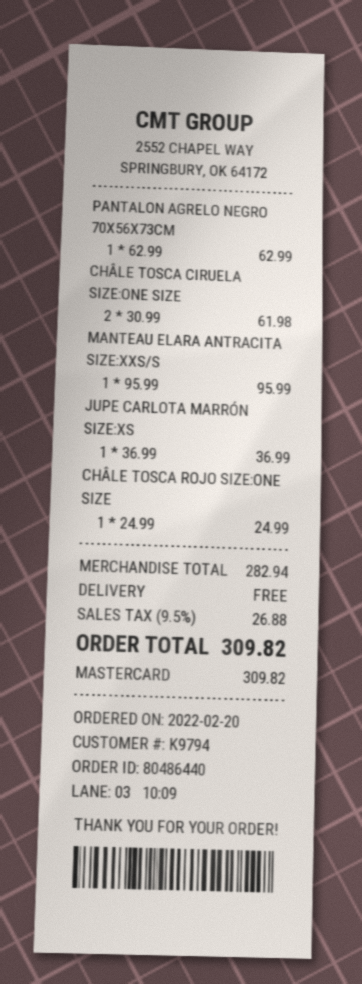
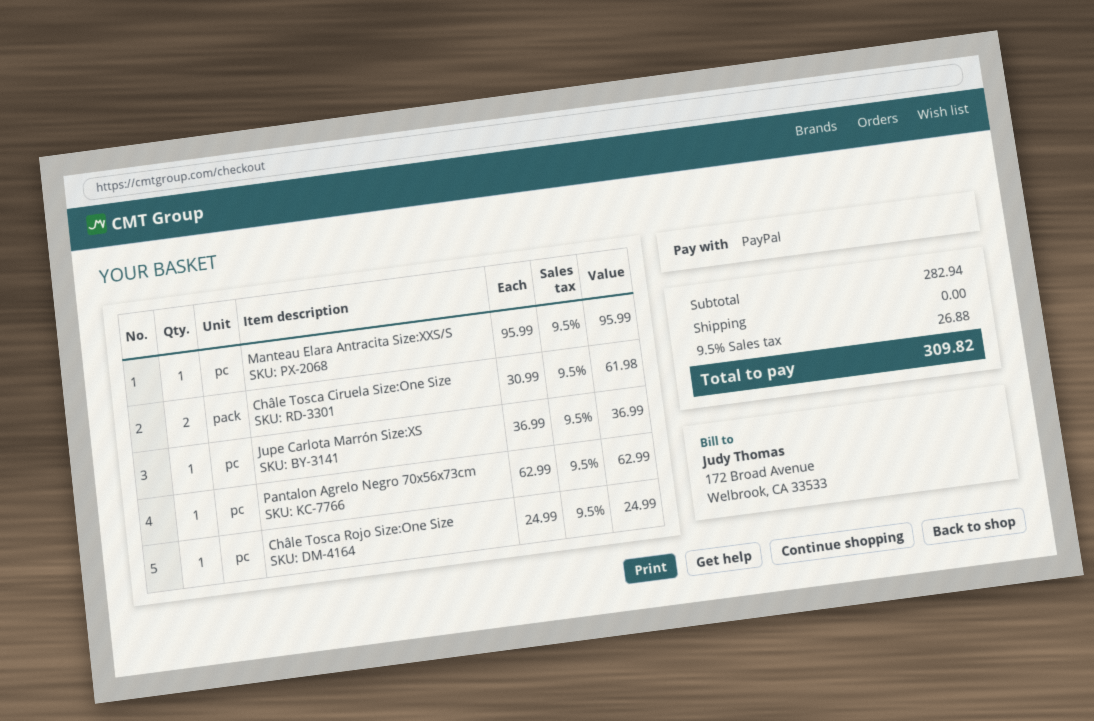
payment method: Mastercard -> PayPal

